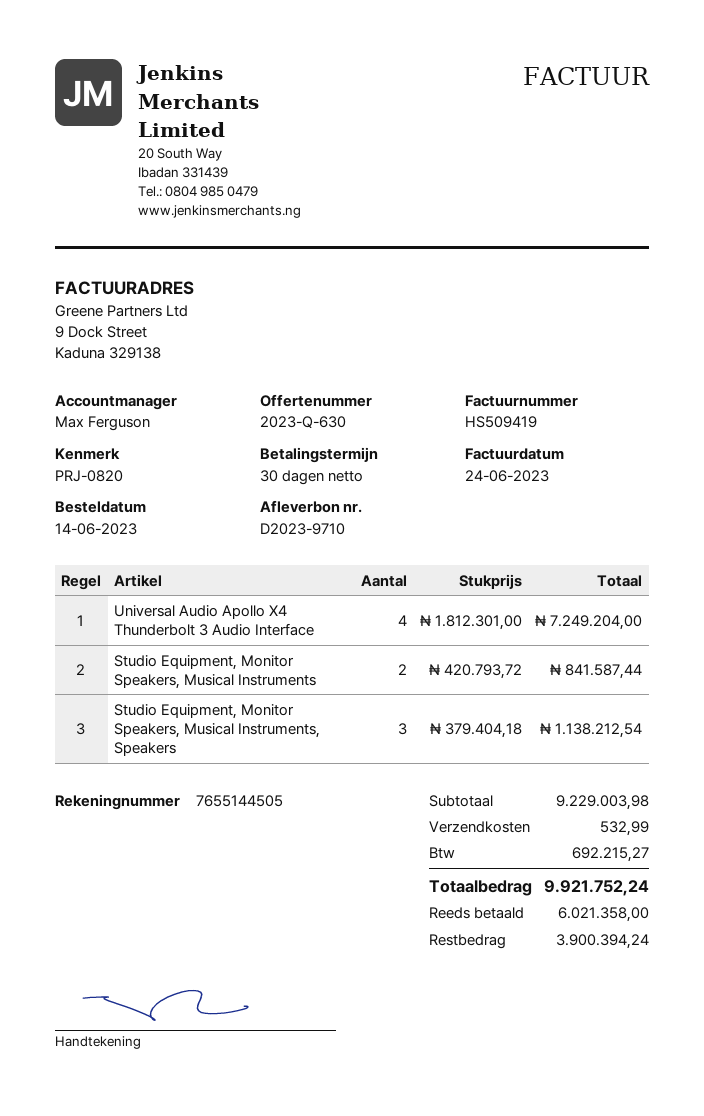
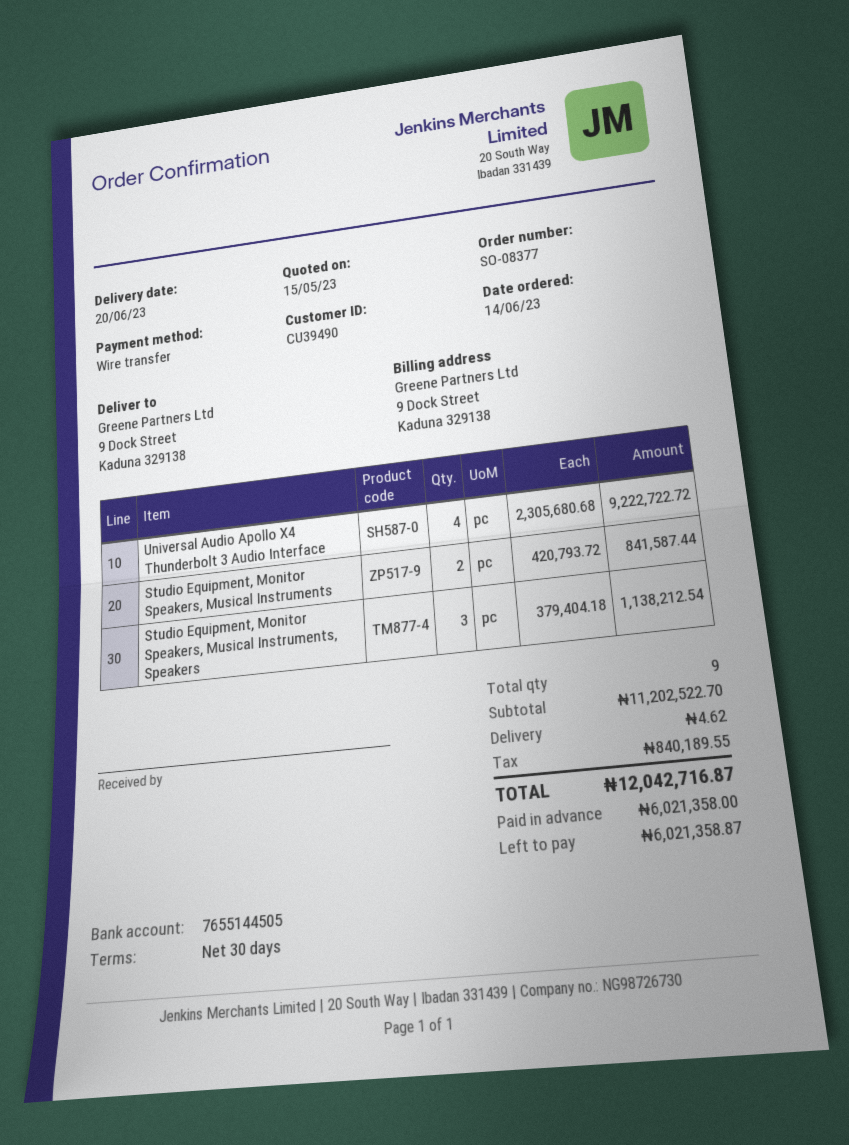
Universal Audio Apollo X4 Thunderbolt 3 Audio Interface: 4 x 1812301.00 = 7249204.00 -> 4 x 2305680.68 = 9222722.72
subtotal: 9229003.98 -> 11202522.70
shipping: 532.99 -> 4.62
tax: 692215.27 -> 840189.55
total: 9921752.24 -> 12042716.87
balance: 3900394.24 -> 6021358.87

